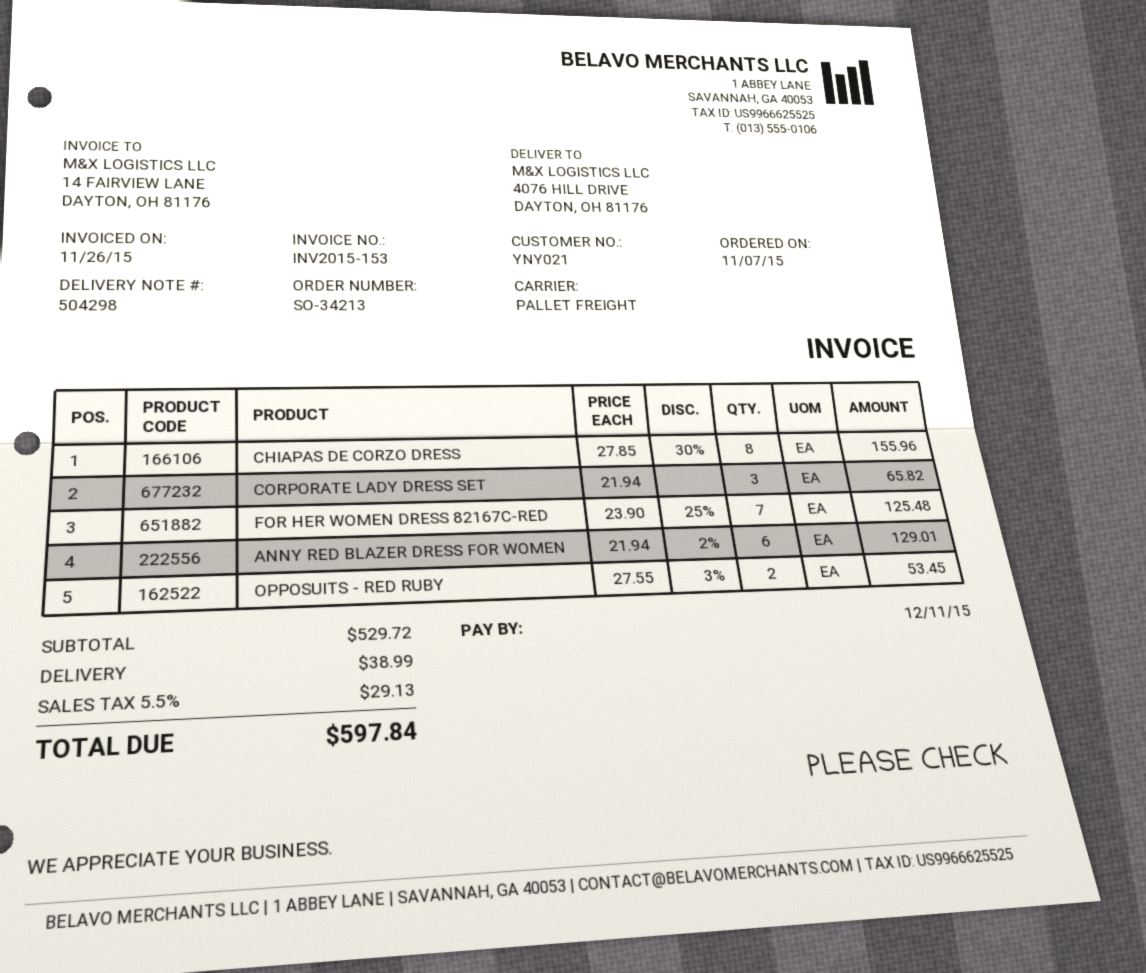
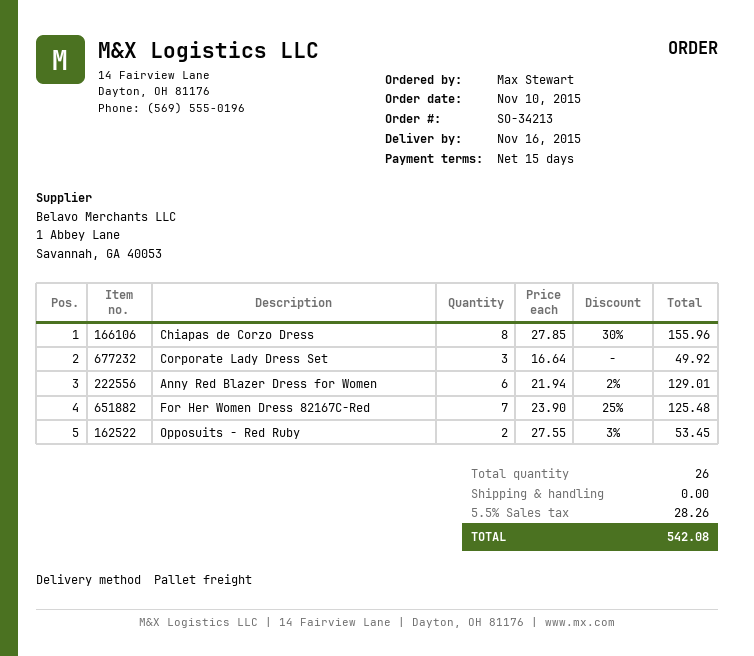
order date: 2015-11-07 -> 2015-11-10
CORPORATE LADY DRESS SET: 3 x 21.94 = 65.82 -> 3 x 16.64 = 49.92
shipping: 38.99 -> 0.00
tax: 5.5% = 29.13 -> 5.5% = 28.26
total: 597.84 -> 542.08

